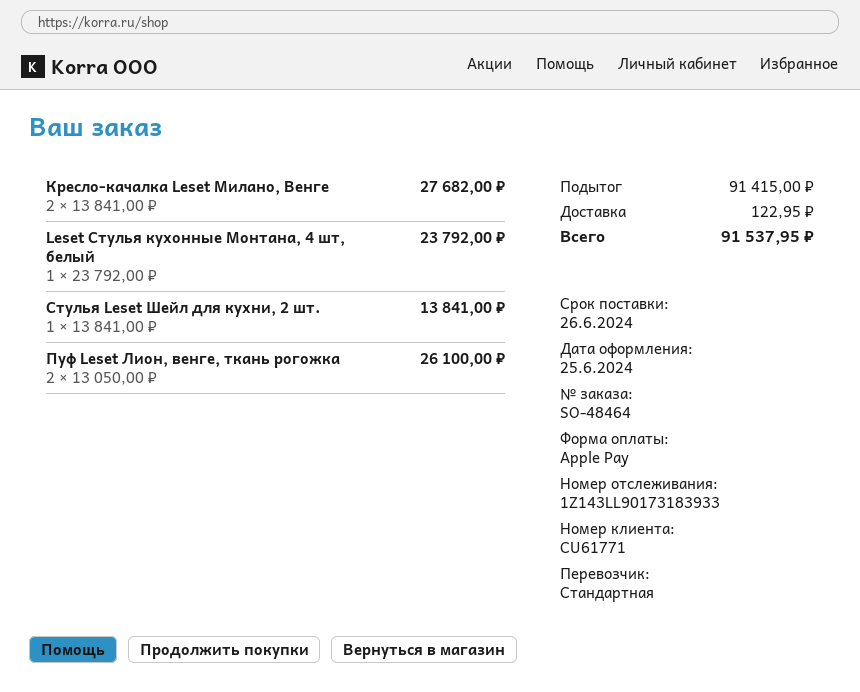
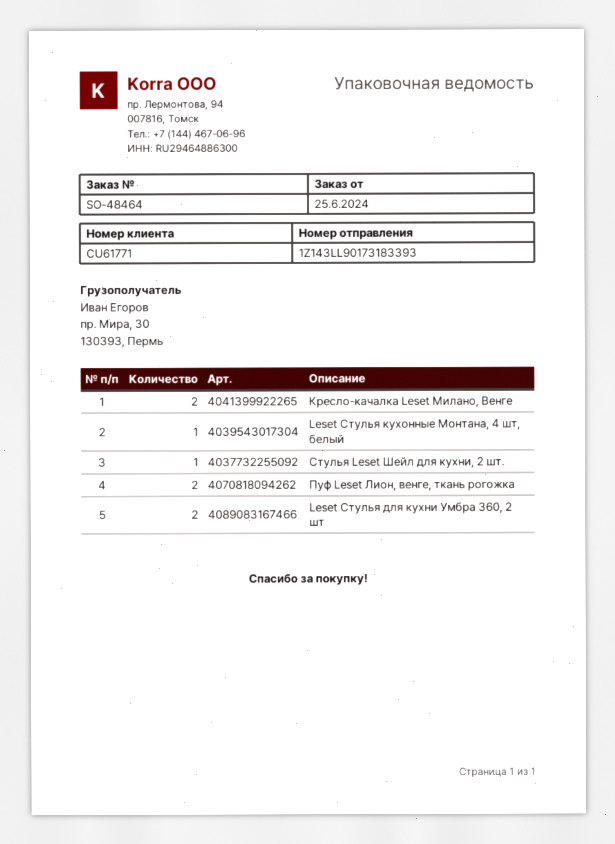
tracking number: 1Z143LL90173183933 -> 1Z143LL90173183393
Leset Стулья для кухни Умбра 360, 2 шт: none -> 2

